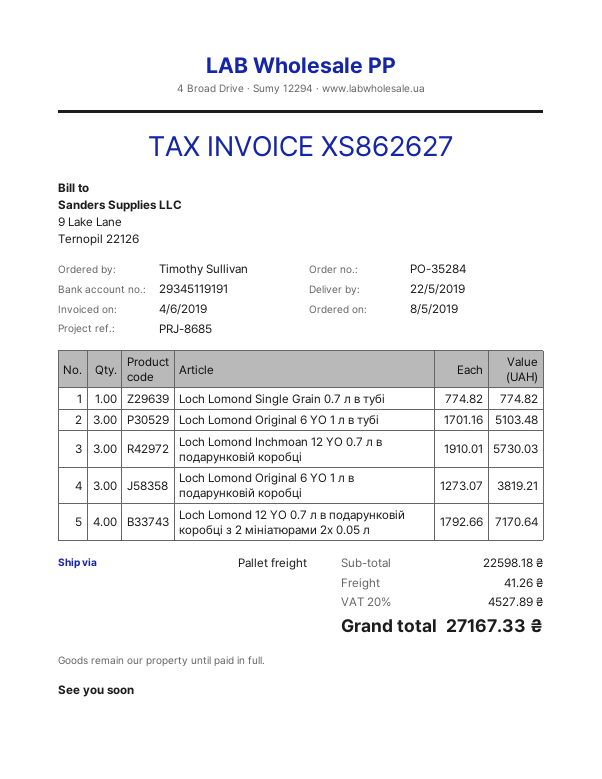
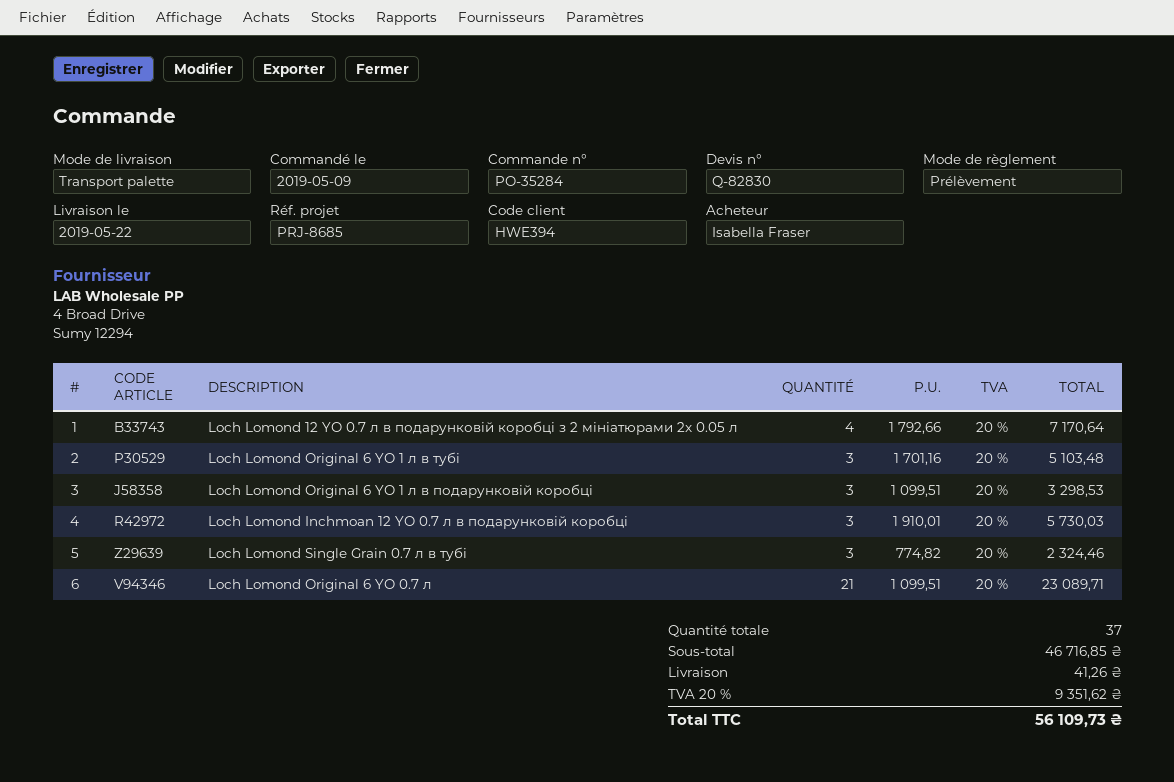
order date: 2019-05-08 -> 2019-05-09
ordered by: Timothy Sullivan -> Isabella Fraser
Loch Lomond Single Grain 0.7 л в тубі: 1 x 774.82 = 774.82 -> 3 x 774.82 = 2324.46
Loch Lomond Original 6 YO 1 л в подарунковій коробці: 3 x 1273.07 = 3819.21 -> 3 x 1099.51 = 3298.53
Loch Lomond Original 6 YO 0.7 л: none -> 21 x 1099.51 = 23089.71
subtotal: 22598.18 -> 46716.85
tax: 20% = 4527.89 -> 20% = 9351.62
total: 27167.33 -> 56109.73

